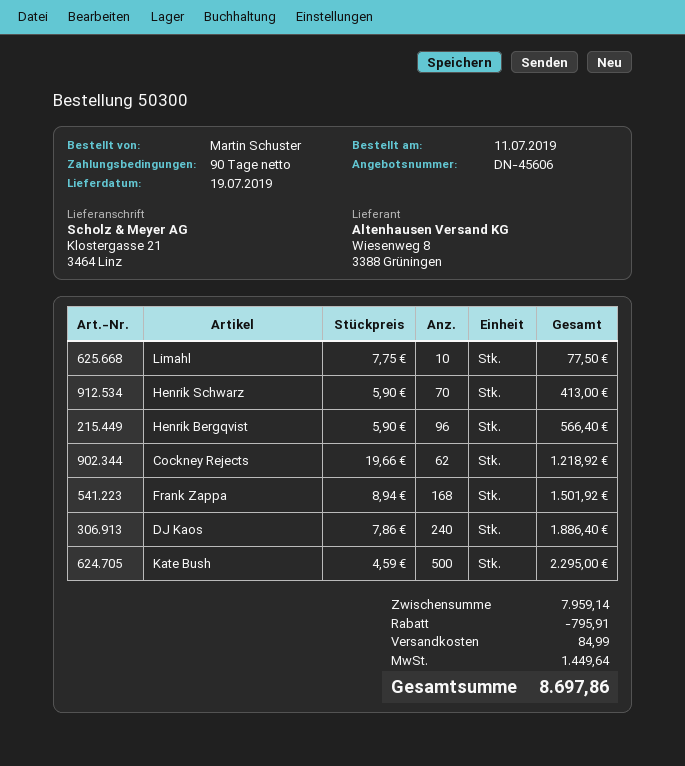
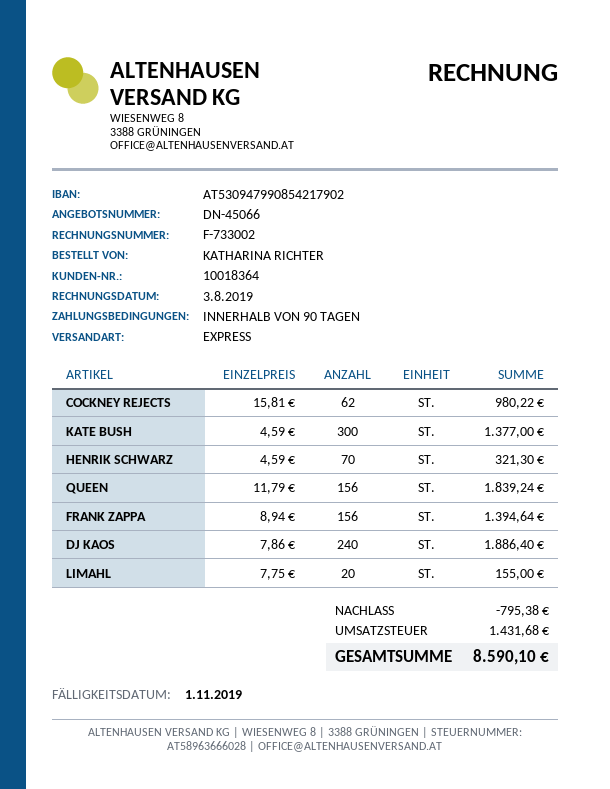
quote number: DN-45606 -> DN-45066
ordered by: Martin Schuster -> KATHARINA RICHTER
Limahl: 10 x 7.75 = 77.50 -> 20 x 7.75 = 155.00
Henrik Schwarz: 70 x 5.90 = 413.00 -> 70 x 4.59 = 321.30
Henrik Bergqvist: 96 x 5.90 = 566.40 -> none
Cockney Rejects: 62 x 19.66 = 1218.92 -> 62 x 15.81 = 980.22
Frank Zappa: 168 x 8.94 = 1501.92 -> 156 x 8.94 = 1394.64
Kate Bush: 500 x 4.59 = 2295.00 -> 300 x 4.59 = 1377.00
QUEEN: none -> 156 x 11.79 = 1839.24
discount: 795.91 -> 795.38
shipping: 84.99 -> none
tax: 1449.64 -> 1431.68
total: 8697.86 -> 8590.10

